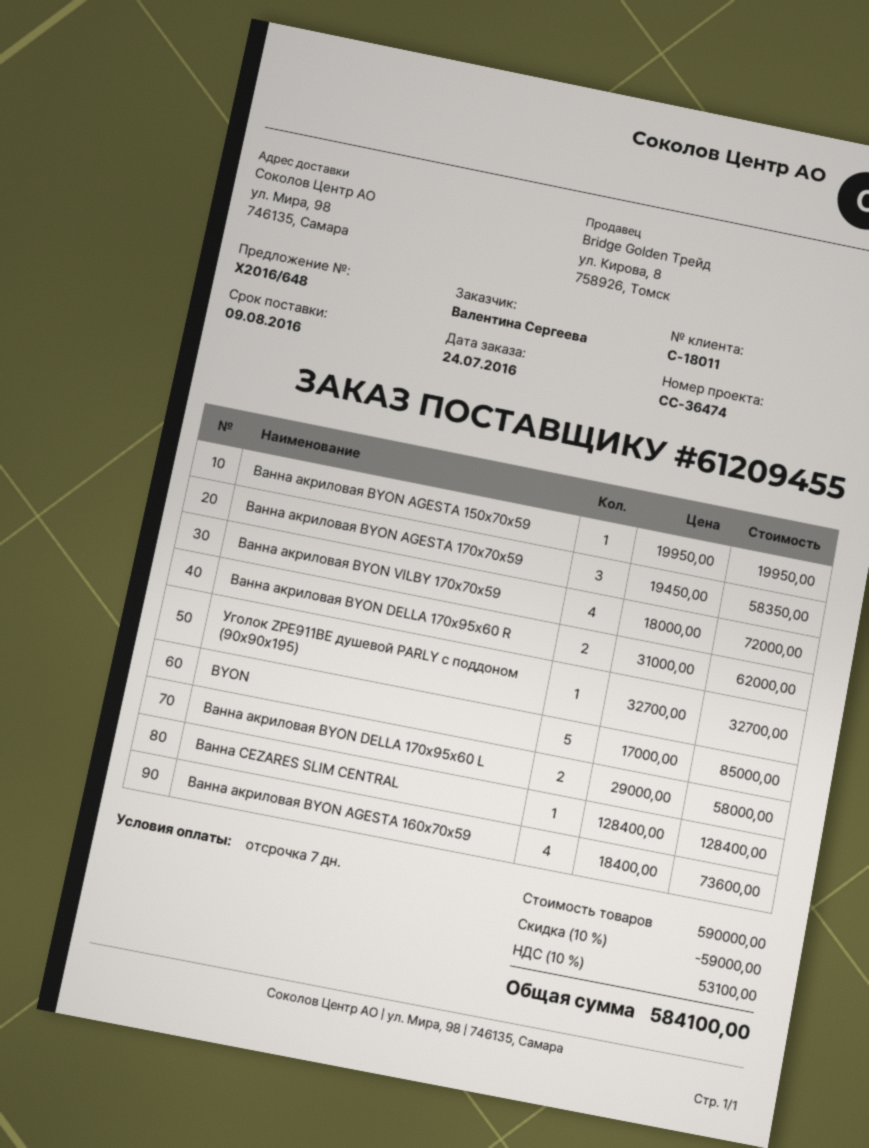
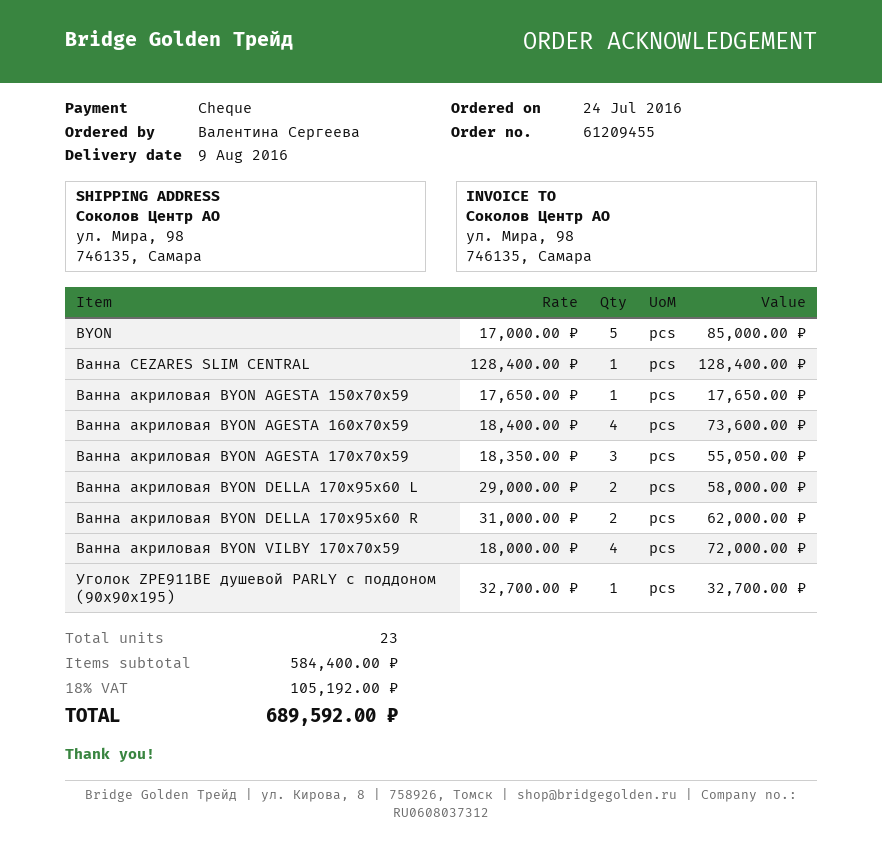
Ванна акриловая BYON AGESTA 150х70х59: 1 x 19950.00 = 19950.00 -> 1 x 17650.00 = 17650.00
Ванна акриловая BYON AGESTA 170х70х59: 3 x 19450.00 = 58350.00 -> 3 x 18350.00 = 55050.00
subtotal: 590000.00 -> 584400.00
discount: 10% = 59000.00 -> none
tax: 10% = 53100.00 -> 18% = 105192.00
total: 584100.00 -> 689592.00

